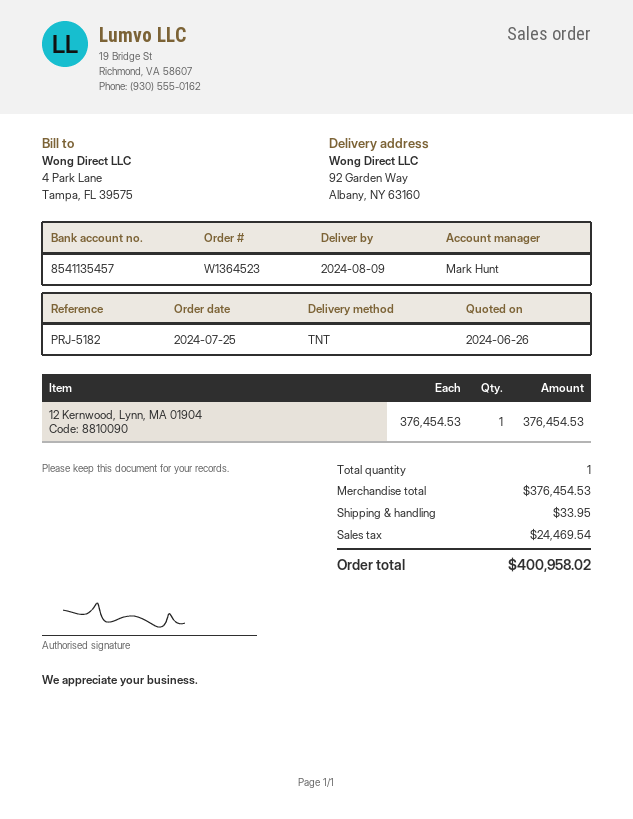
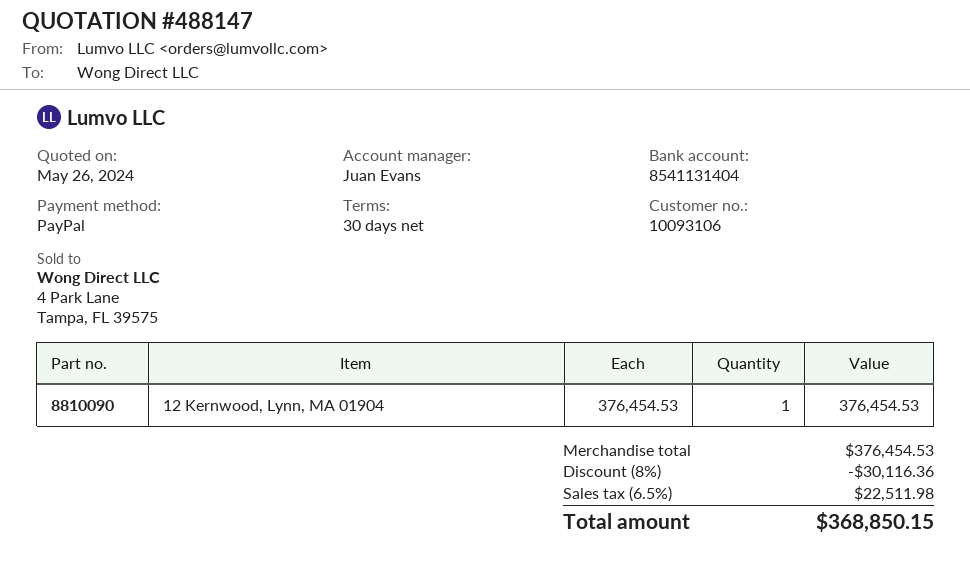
quote date: 2024-06-26 -> 2024-05-26
sales rep: Mark Hunt -> Juan Evans
bank account: 8541135457 -> 8541131404
discount: none -> 8% = 30116.36
shipping: 33.95 -> none
tax: 24469.54 -> 22511.98
total: 400958.02 -> 368850.15

